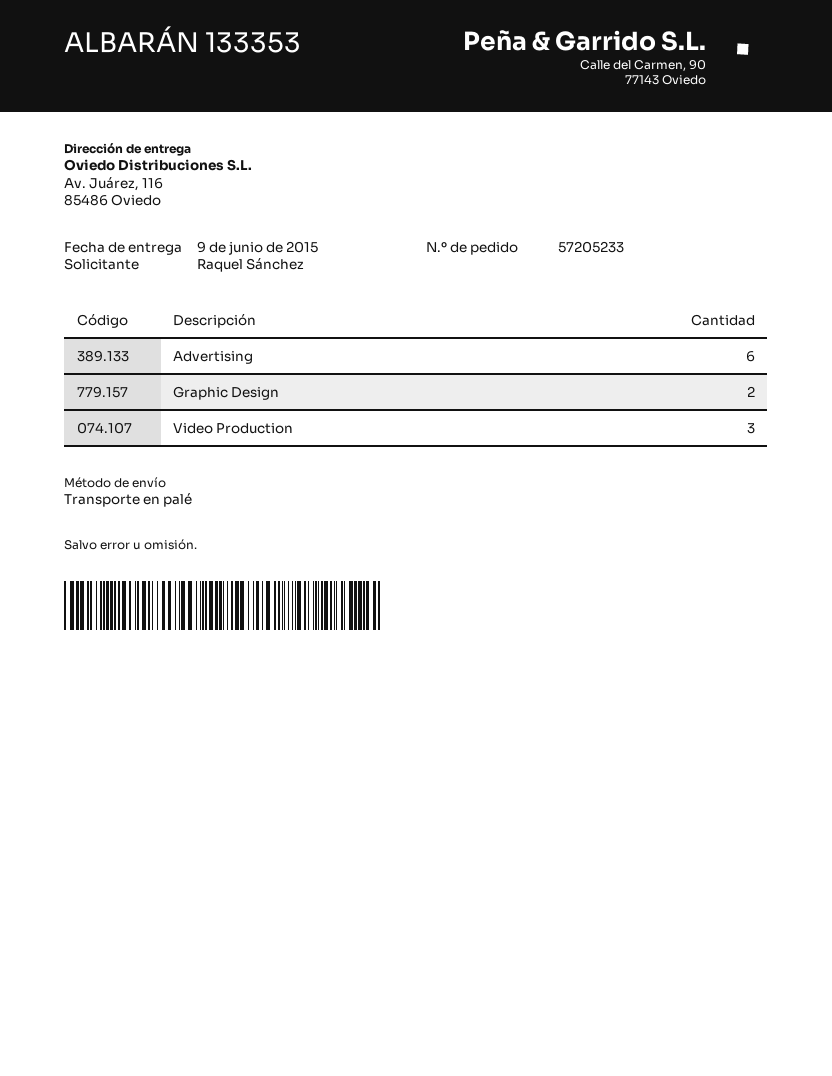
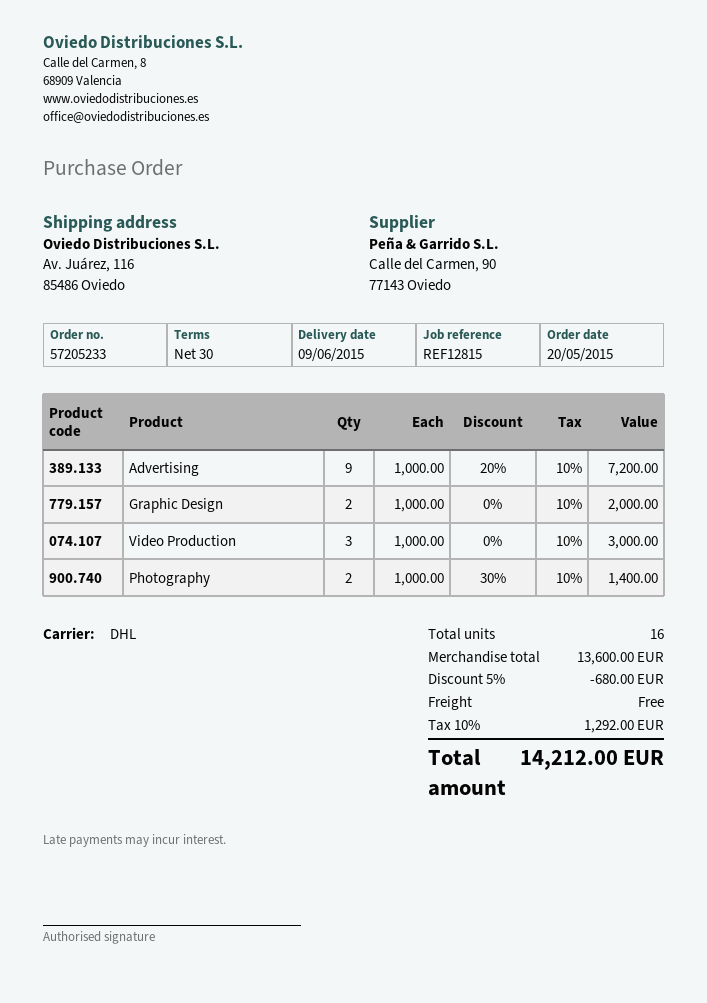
shipping method: pallet freight -> DHL
Advertising: 6 -> 9
Photography: none -> 2

